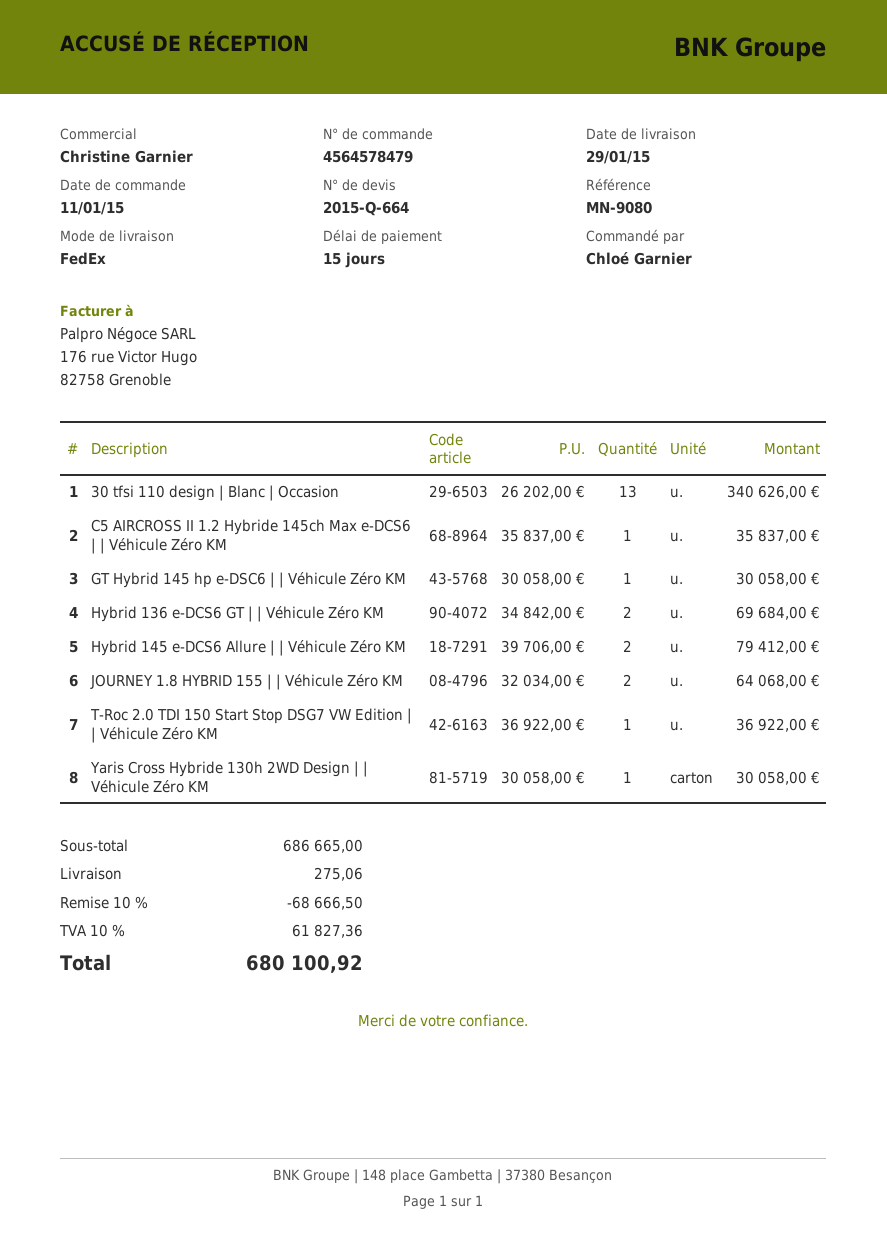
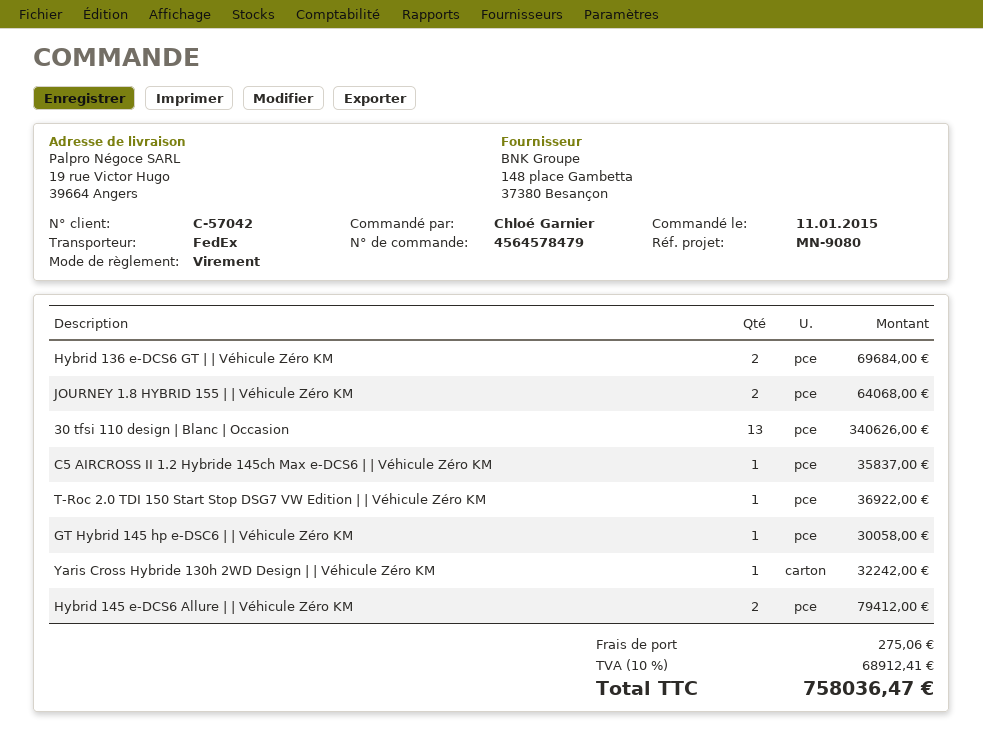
Yaris Cross Hybride 130h 2WD Design | | Véhicule Zéro KM: 1 for 30058.00 -> 1 for 32242.00
discount: 10% = 68666.50 -> none
tax: 10% = 61827.36 -> 10% = 68912.41
total: 680100.92 -> 758036.47

